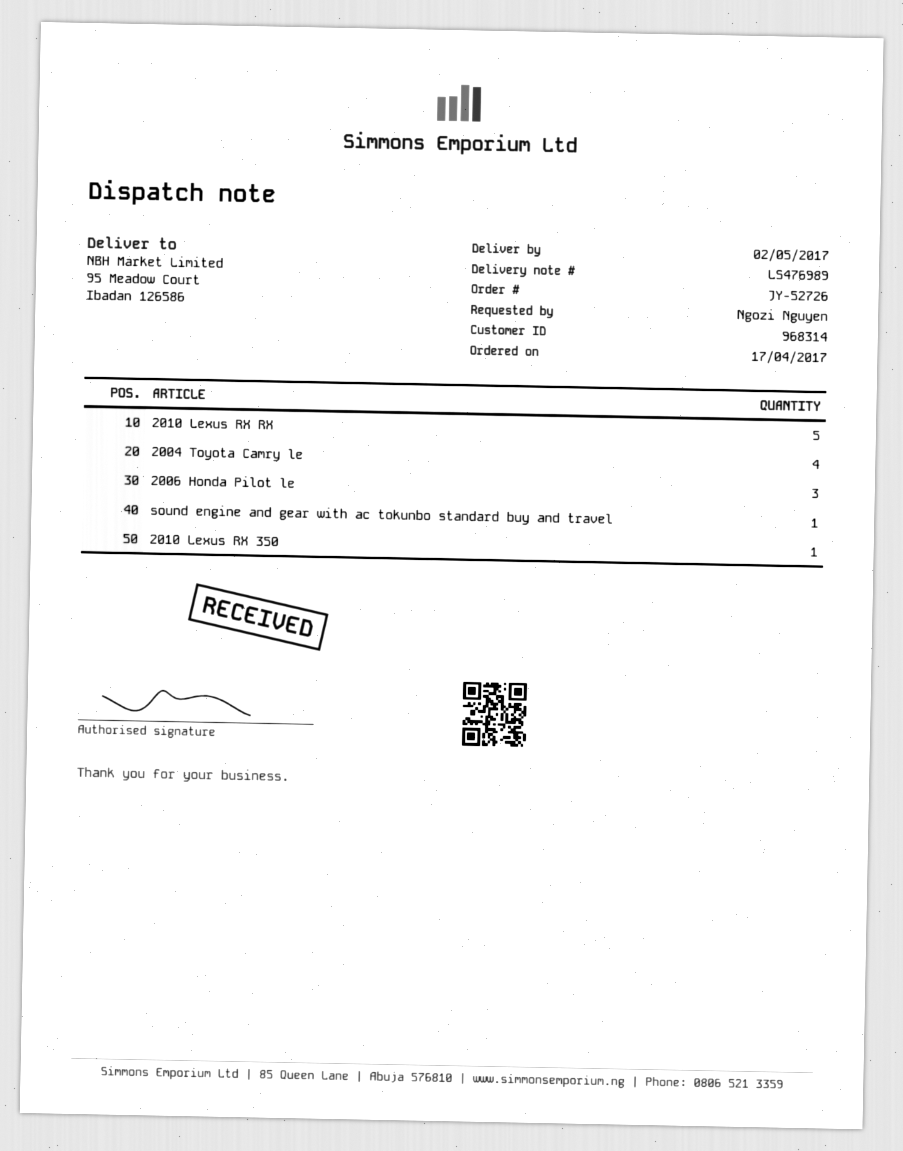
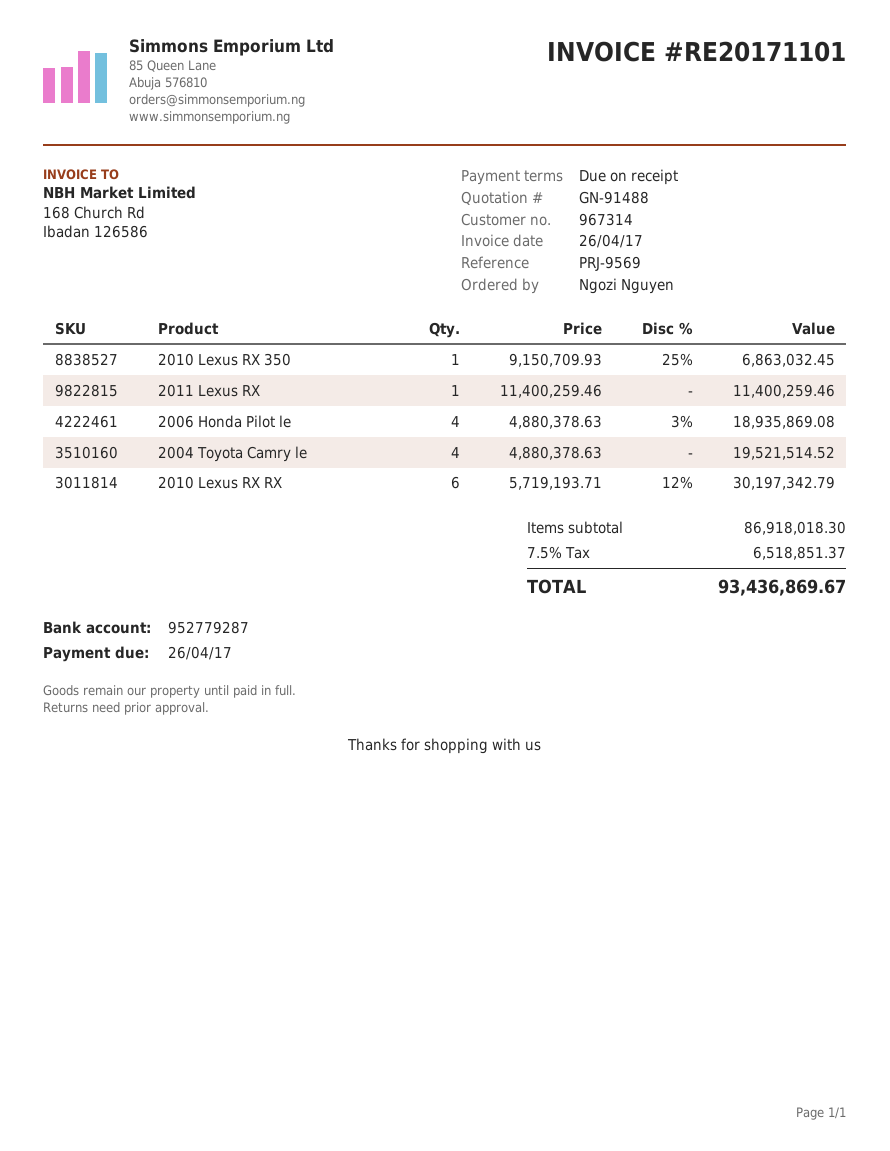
customer number: 968314 -> 967314
2010 Lexus RX RX: 5 -> 6
2006 Honda Pilot le: 3 -> 4
sound engine and gear with ac tokunbo standard buy and travel: 1 -> none
2011 Lexus RX: none -> 1

